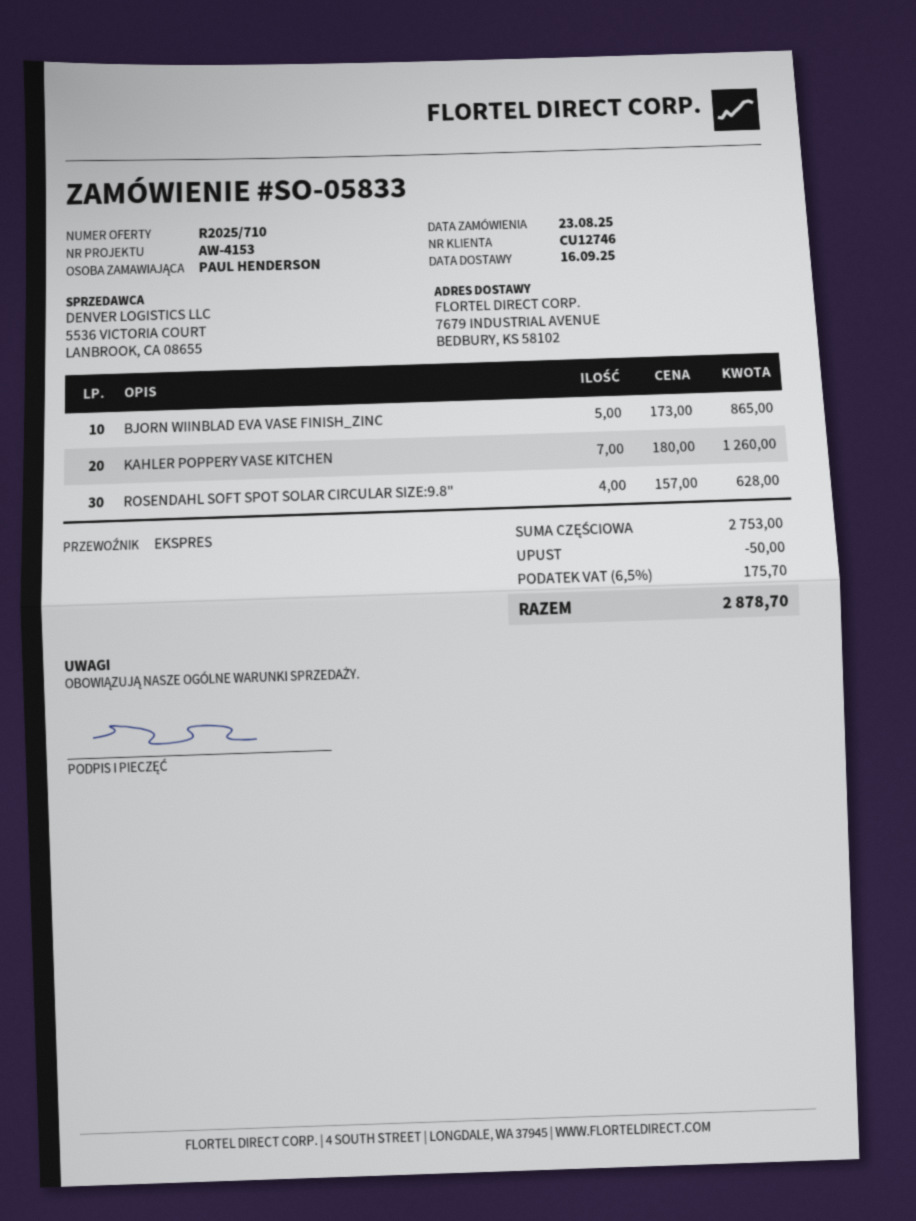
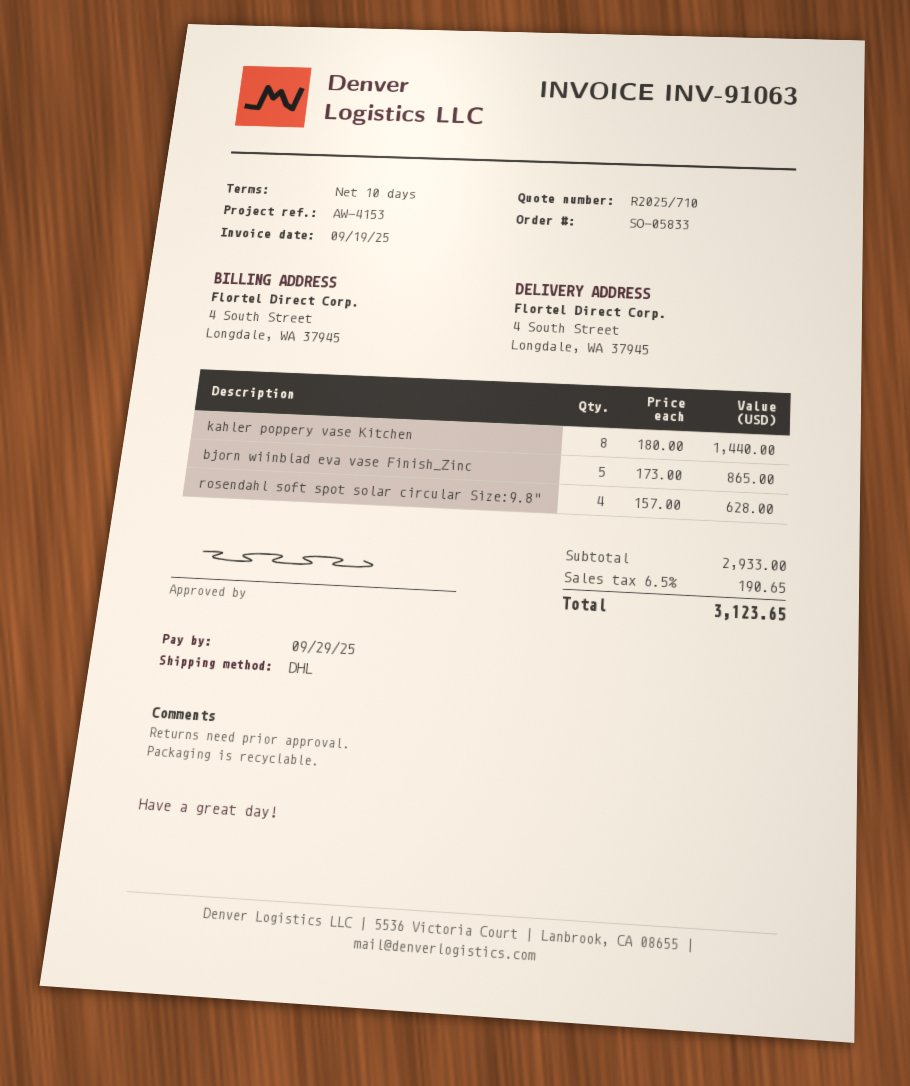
shipping method: express -> DHL
ship to: 7679 INDUSTRIAL AVENUE, BEDBURY, KS 58102 -> 4 South Street, Longdale, WA 37945
KAHLER POPPERY VASE KITCHEN: 7 x 180.00 = 1260.00 -> 8 x 180.00 = 1440.00
subtotal: 2753.00 -> 2933.00
discount: 50.00 -> none
tax: 6.5% = 175.70 -> 6.5% = 190.65
total: 2878.70 -> 3123.65

